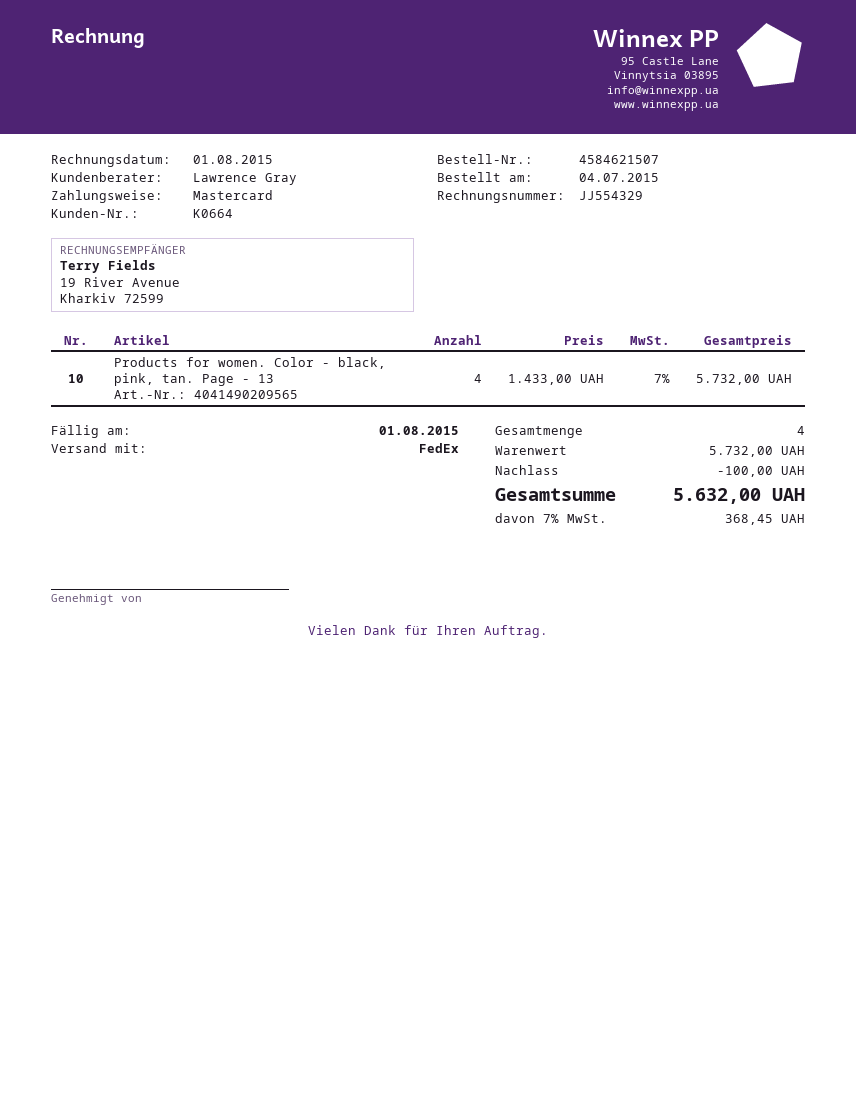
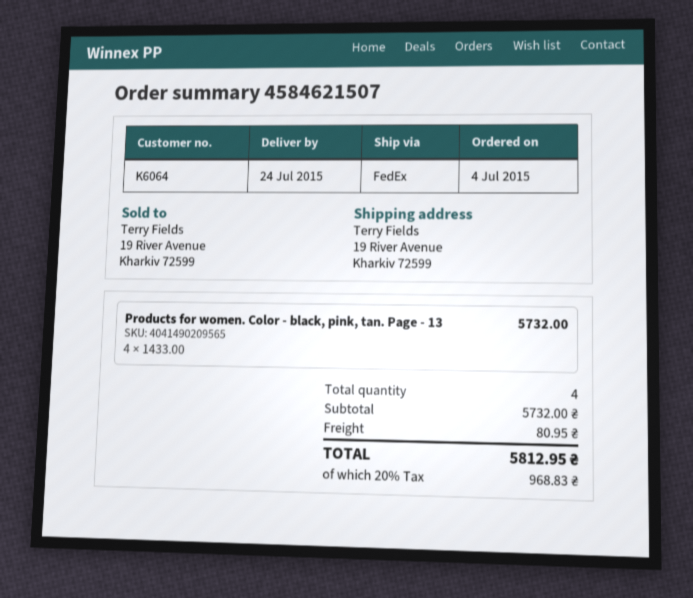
customer number: K0664 -> K6064
discount: 100.00 -> none
shipping: none -> 80.95
tax: 7% = 368.45 -> 20% = 968.83
total: 5632.00 -> 5812.95

